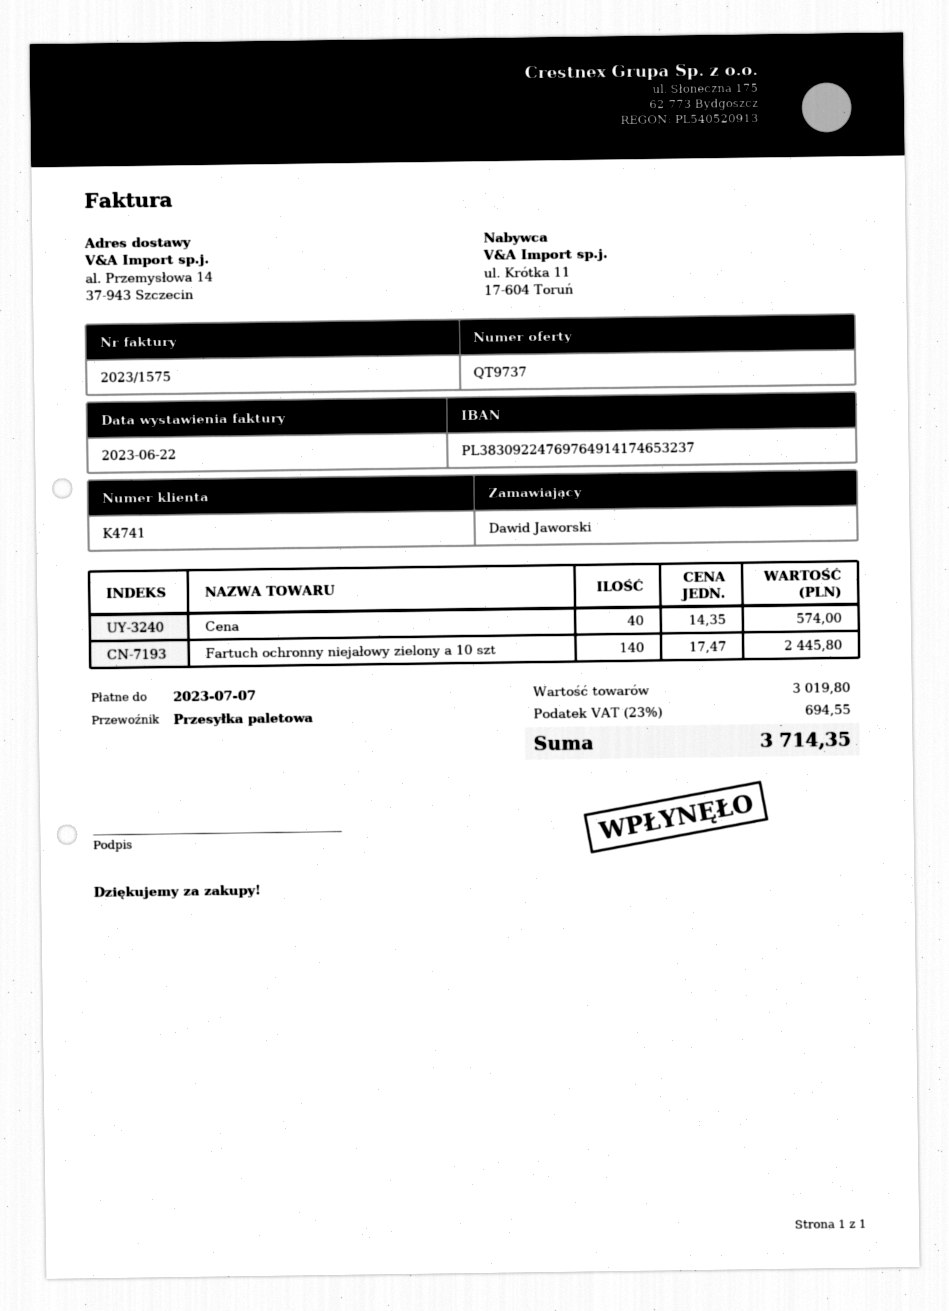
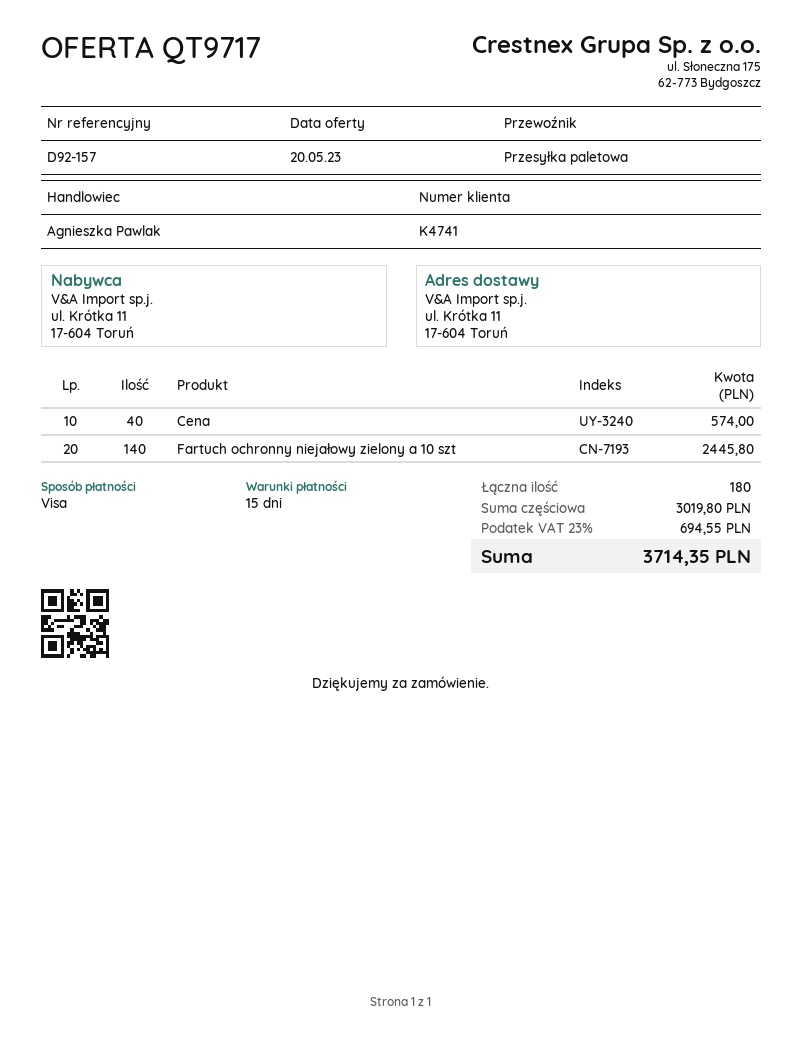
quote number: QT9737 -> QT9717
ship to: al. Przemysłowa 14, 37-943 Szczecin -> ul. Krótka 11, 17-604 Toruń

